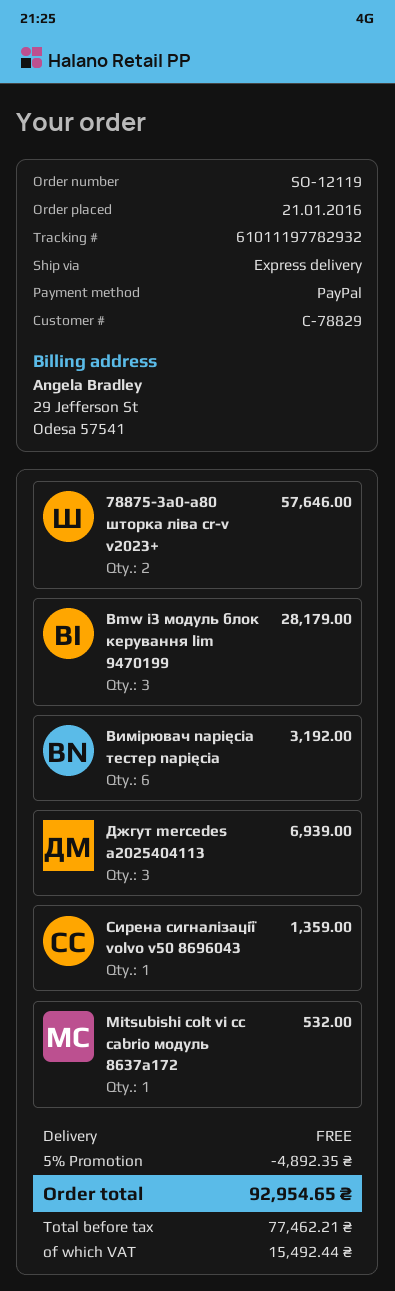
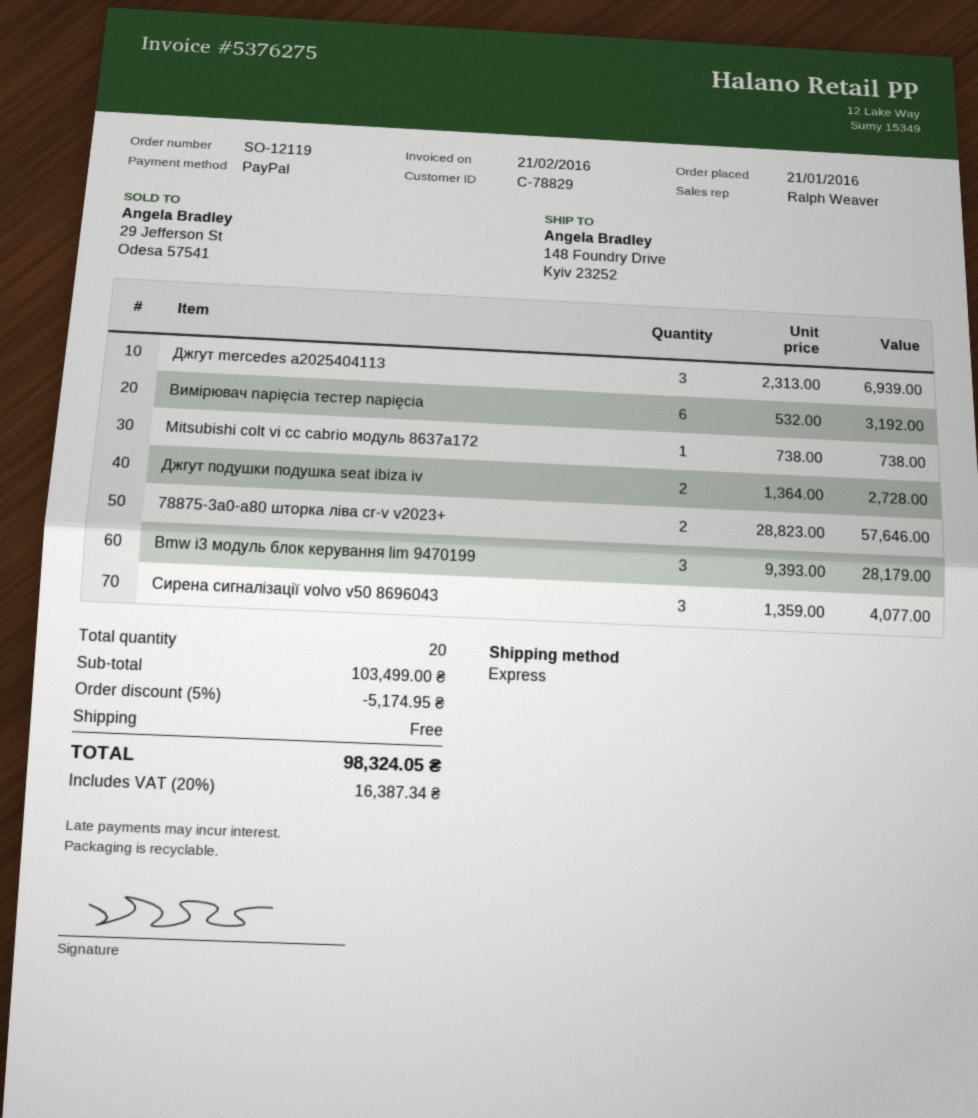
Сирена сигналізації volvo v50 8696043: 1 for 1359.00 -> 3 for 4077.00
Mitsubishi colt vi cc cabrio модуль 8637a172: 1 for 532.00 -> 1 for 738.00
Джгут подушки подушка seat ibiza iv: none -> 2 for 2728.00
discount: 5% = 4892.35 -> 5% = 5174.95
tax: 15492.44 -> 16387.34
total: 92954.65 -> 98324.05

